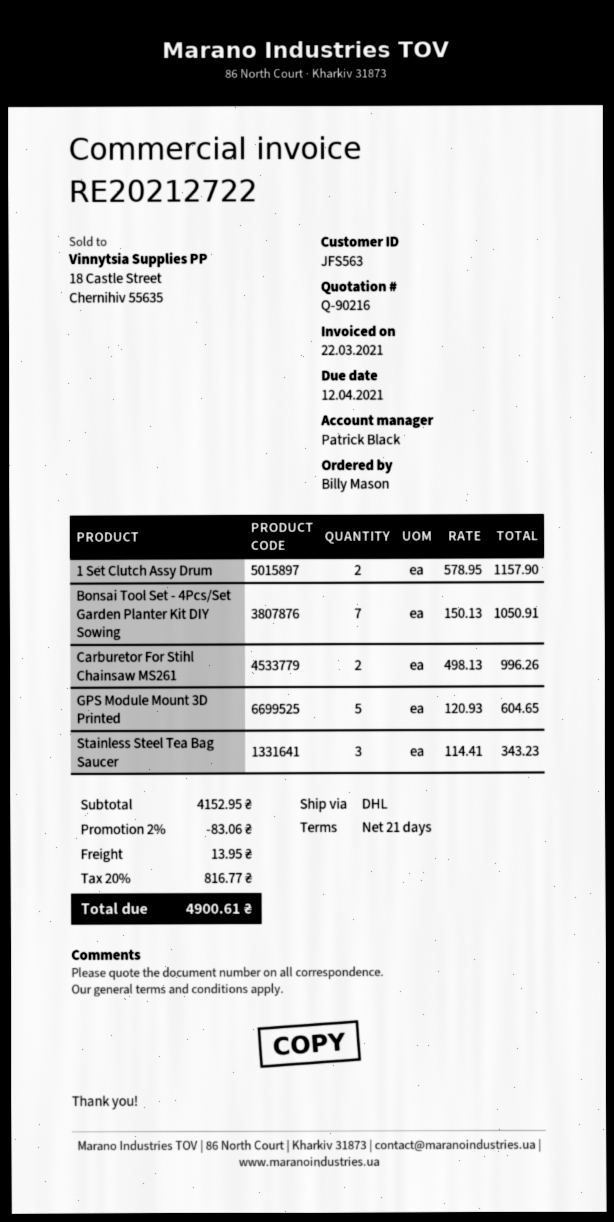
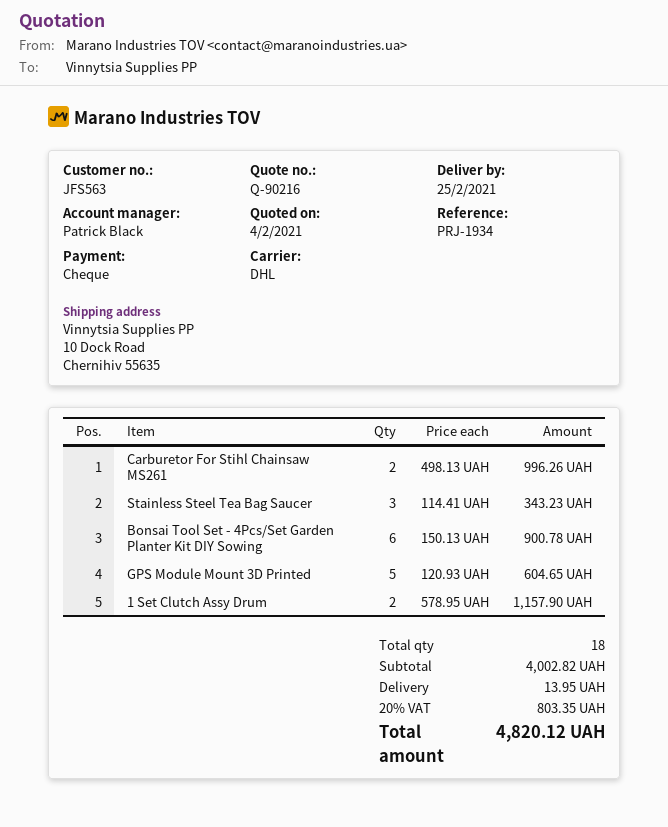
Bonsai Tool Set - 4Pcs/Set Garden Planter Kit DIY Sowing: 7 x 150.13 = 1050.91 -> 6 x 150.13 = 900.78
subtotal: 4152.95 -> 4002.82
discount: 2% = 83.06 -> none
tax: 20% = 816.77 -> 20% = 803.35
total: 4900.61 -> 4820.12

